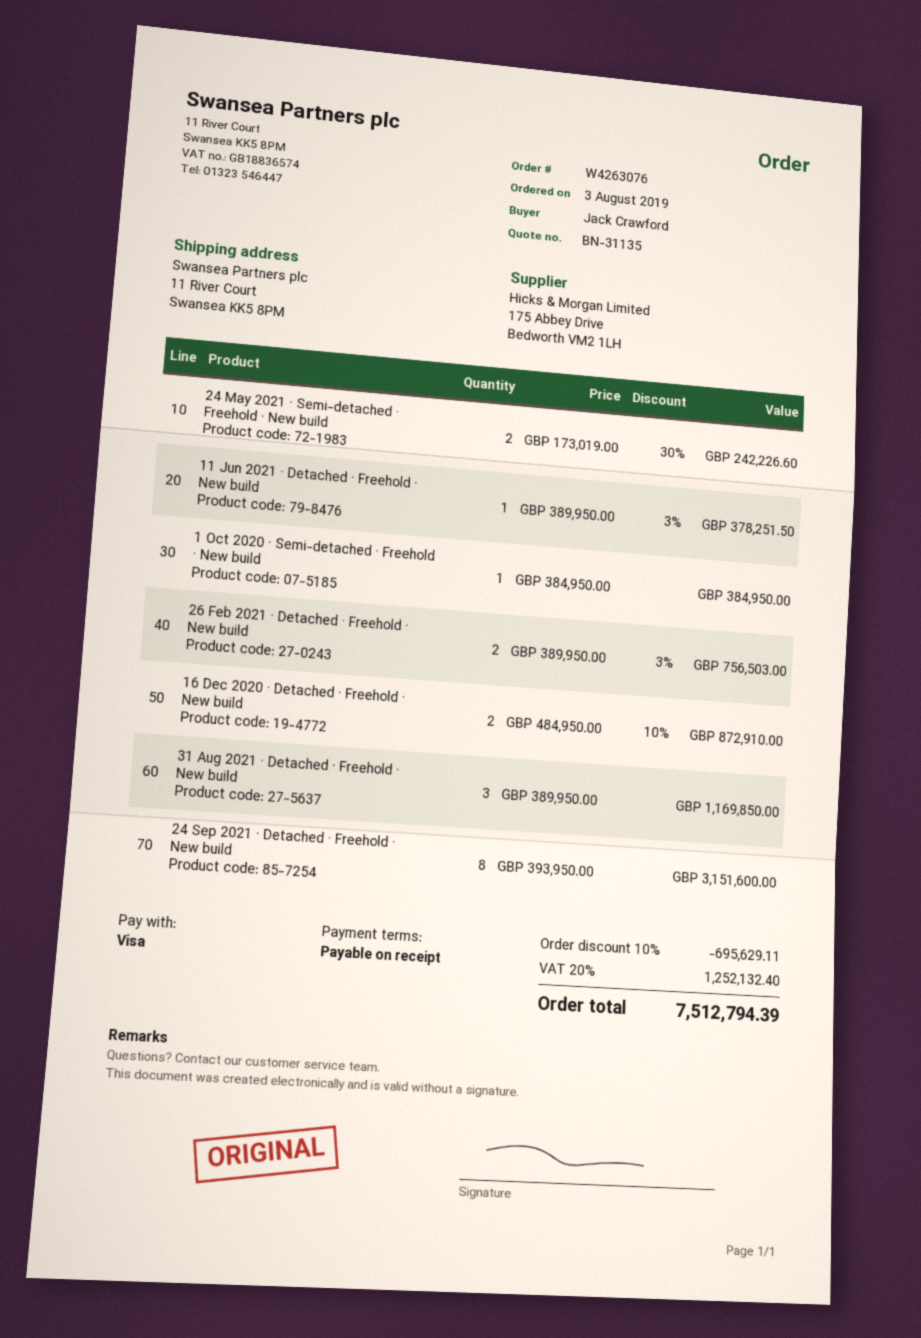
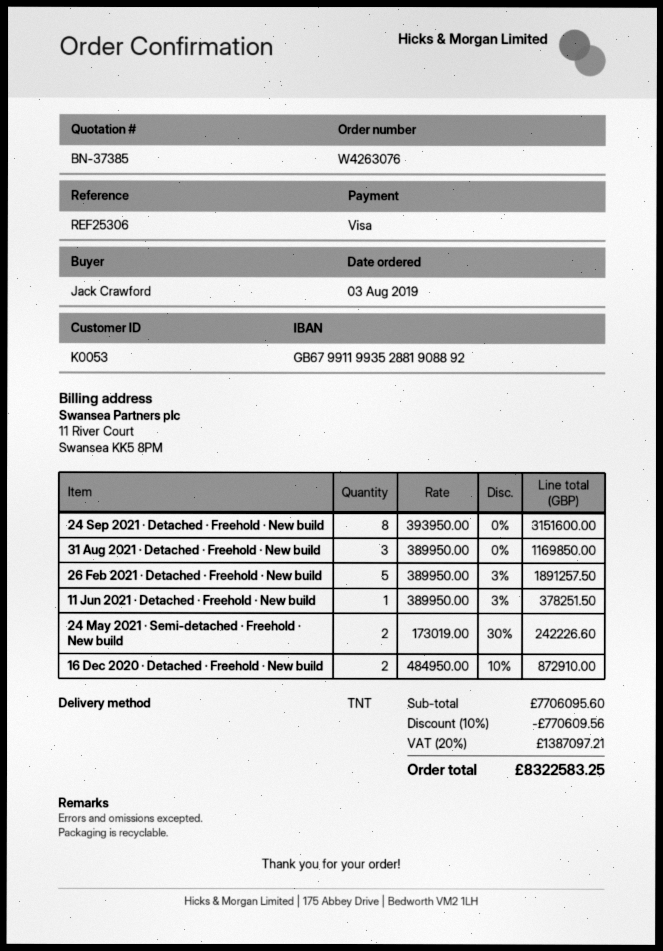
quote number: BN-31135 -> BN-37385
1 Oct 2020 · Semi-detached · Freehold · New build: 1 x 384950.00 = 384950.00 -> none
26 Feb 2021 · Detached · Freehold · New build: 2 x 389950.00 - 3% = 756503.00 -> 5 x 389950.00 - 3% = 1891257.50
discount: 10% = 695629.11 -> 10% = 770609.56
tax: 20% = 1252132.40 -> 20% = 1387097.21
total: 7512794.39 -> 8322583.25

